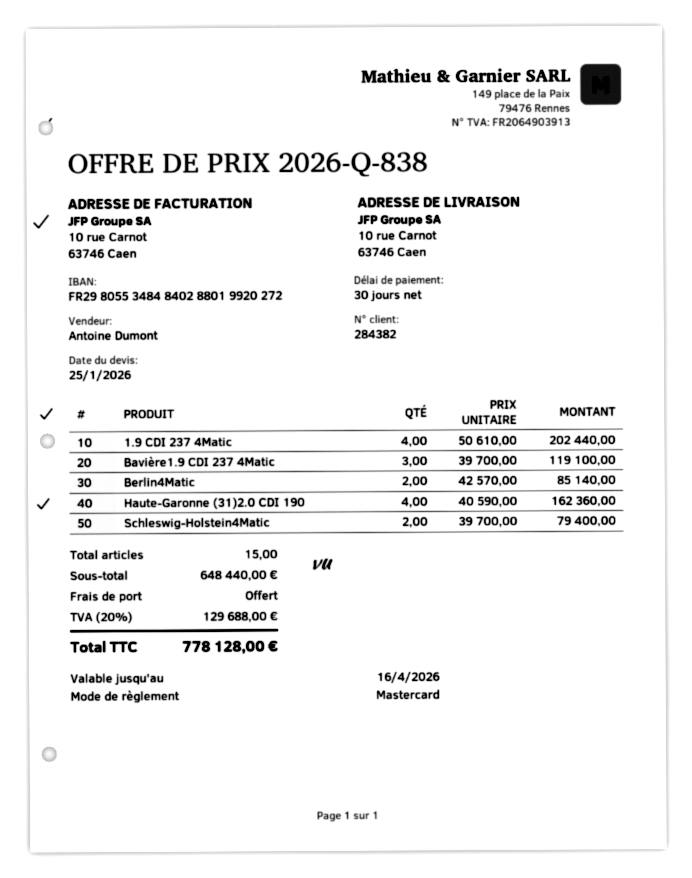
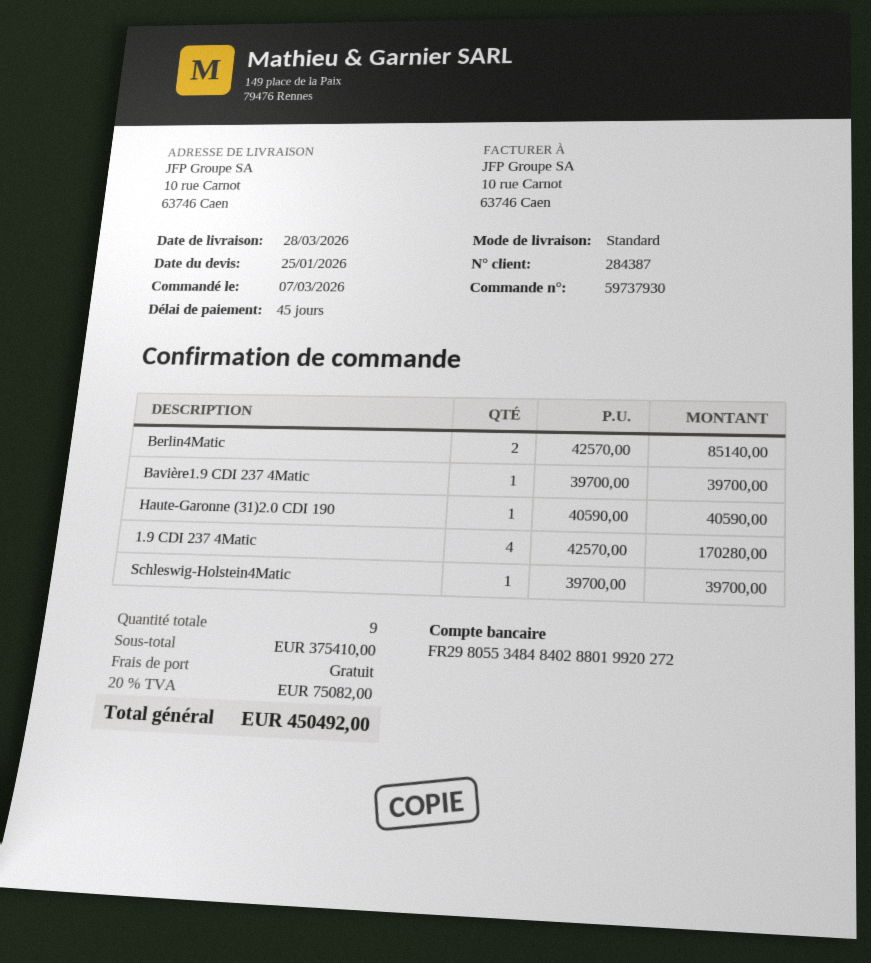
payment terms: 30 days -> 45 days
customer number: 284382 -> 284387
1.9 CDI 237 4Matic: 4 x 50610.00 = 202440.00 -> 4 x 42570.00 = 170280.00
Bavière1.9 CDI 237 4Matic: 3 x 39700.00 = 119100.00 -> 1 x 39700.00 = 39700.00
Haute-Garonne (31)2.0 CDI 190: 4 x 40590.00 = 162360.00 -> 1 x 40590.00 = 40590.00
Schleswig-Holstein4Matic: 2 x 39700.00 = 79400.00 -> 1 x 39700.00 = 39700.00
total quantity: 15 -> 9
subtotal: 648440.00 -> 375410.00
tax: 20% = 129688.00 -> 20% = 75082.00
total: 778128.00 -> 450492.00

